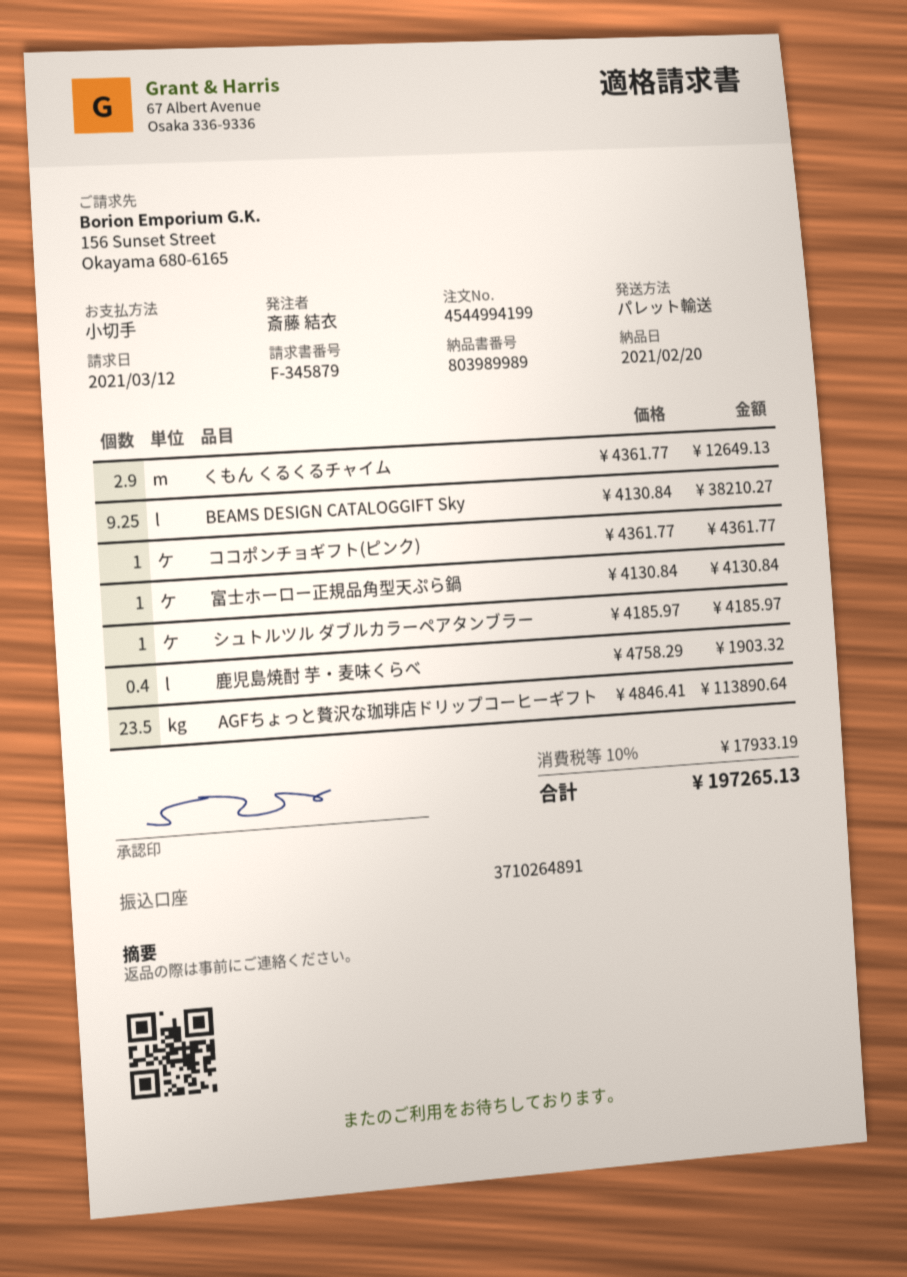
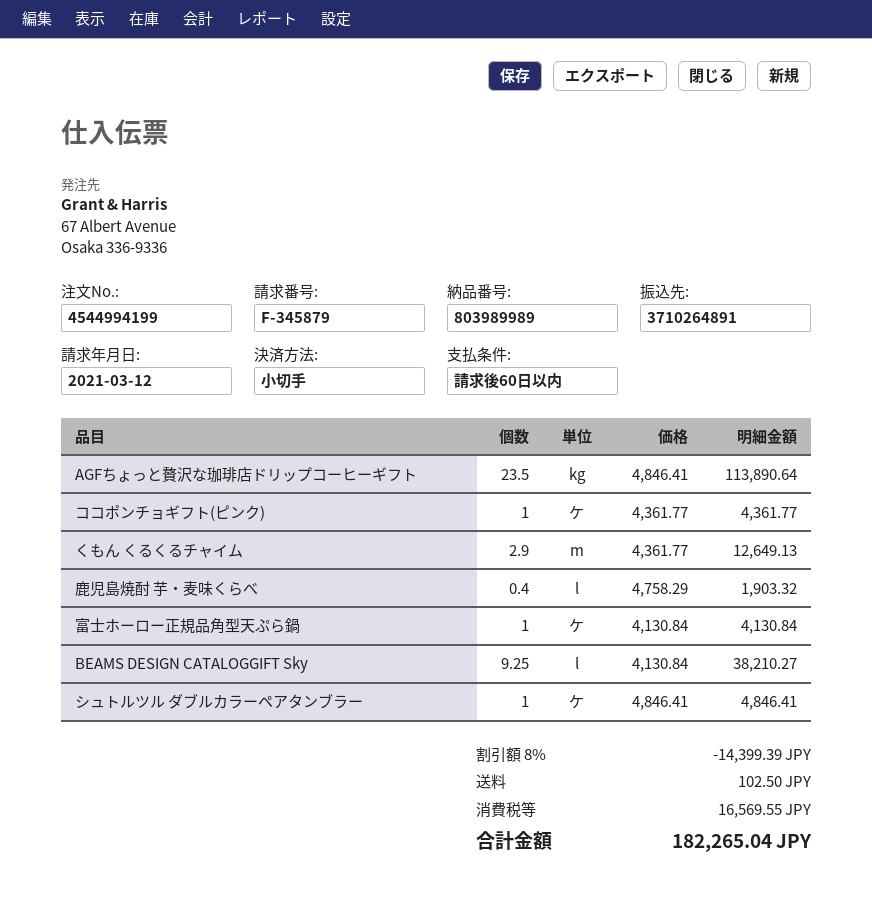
シュトルツル ダブルカラーペアタンブラー: 1 x 4185.97 = 4185.97 -> 1 x 4846.41 = 4846.41
discount: none -> 8% = 14399.39
shipping: none -> 102.50
tax: 17933.19 -> 16569.55
total: 197265.13 -> 182265.04

